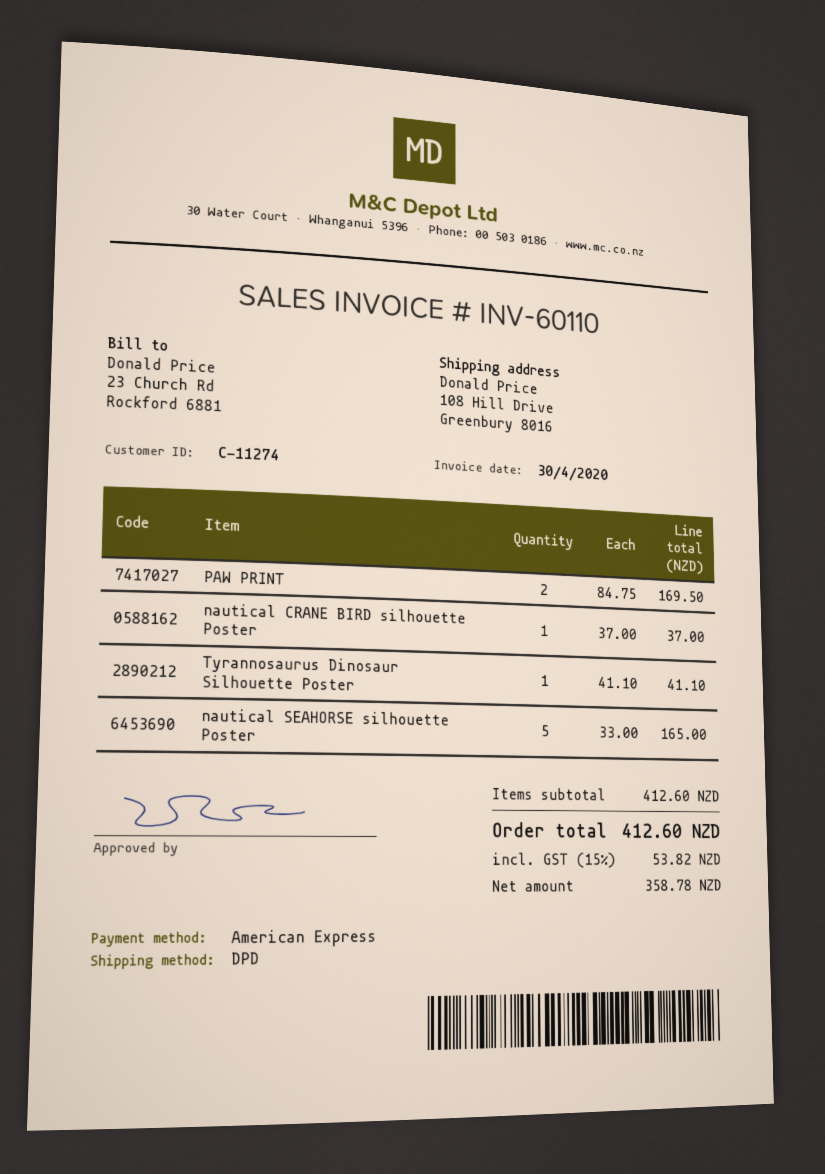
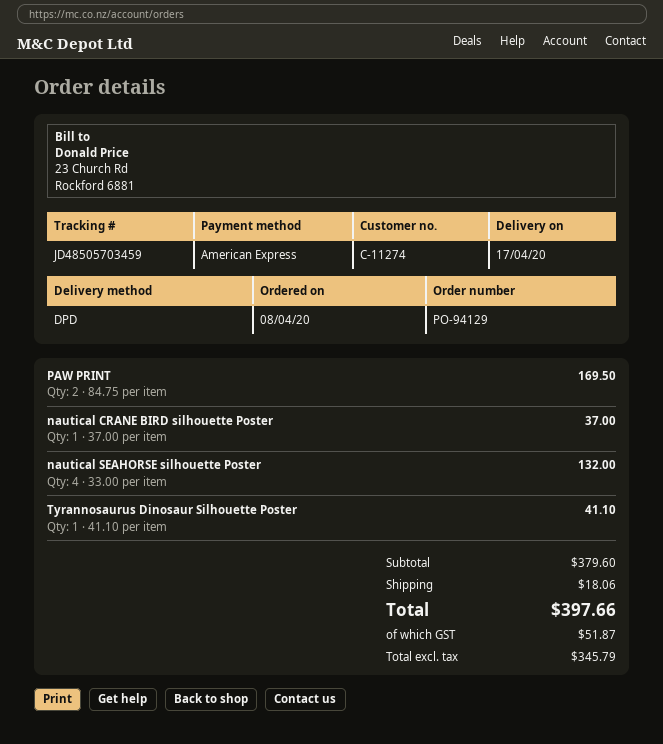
nautical SEAHORSE silhouette Poster: 5 x 33.00 = 165.00 -> 4 x 33.00 = 132.00
subtotal: 412.60 -> 379.60
shipping: none -> 18.06
net: 358.78 -> 345.79
tax: 53.82 -> 51.87
total: 412.60 -> 397.66

